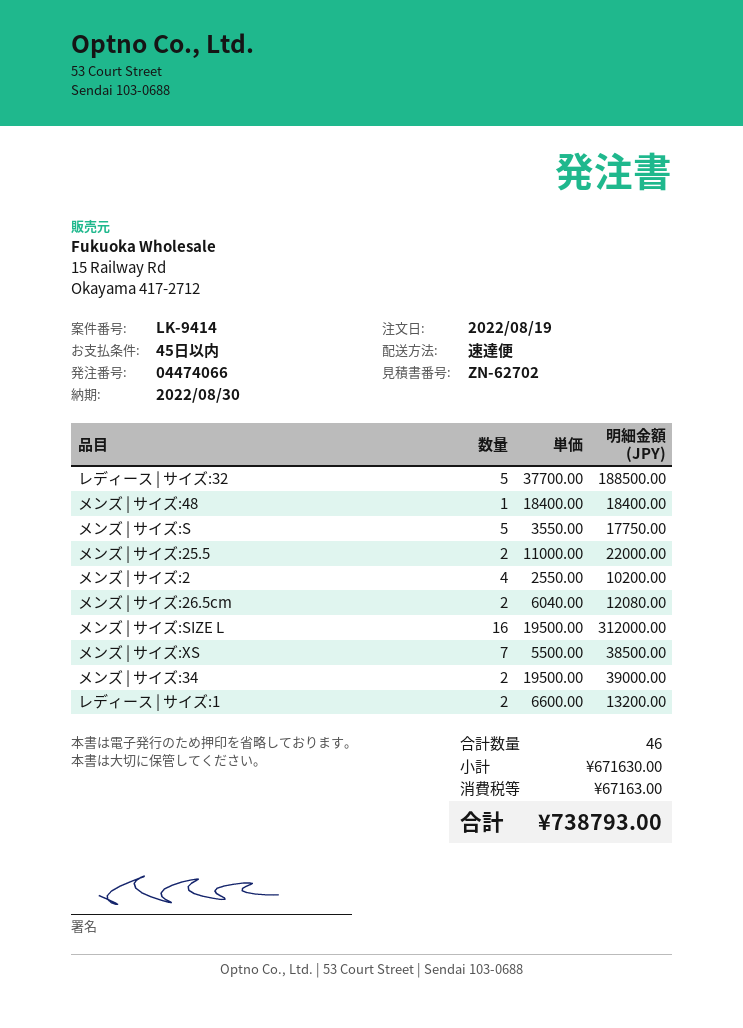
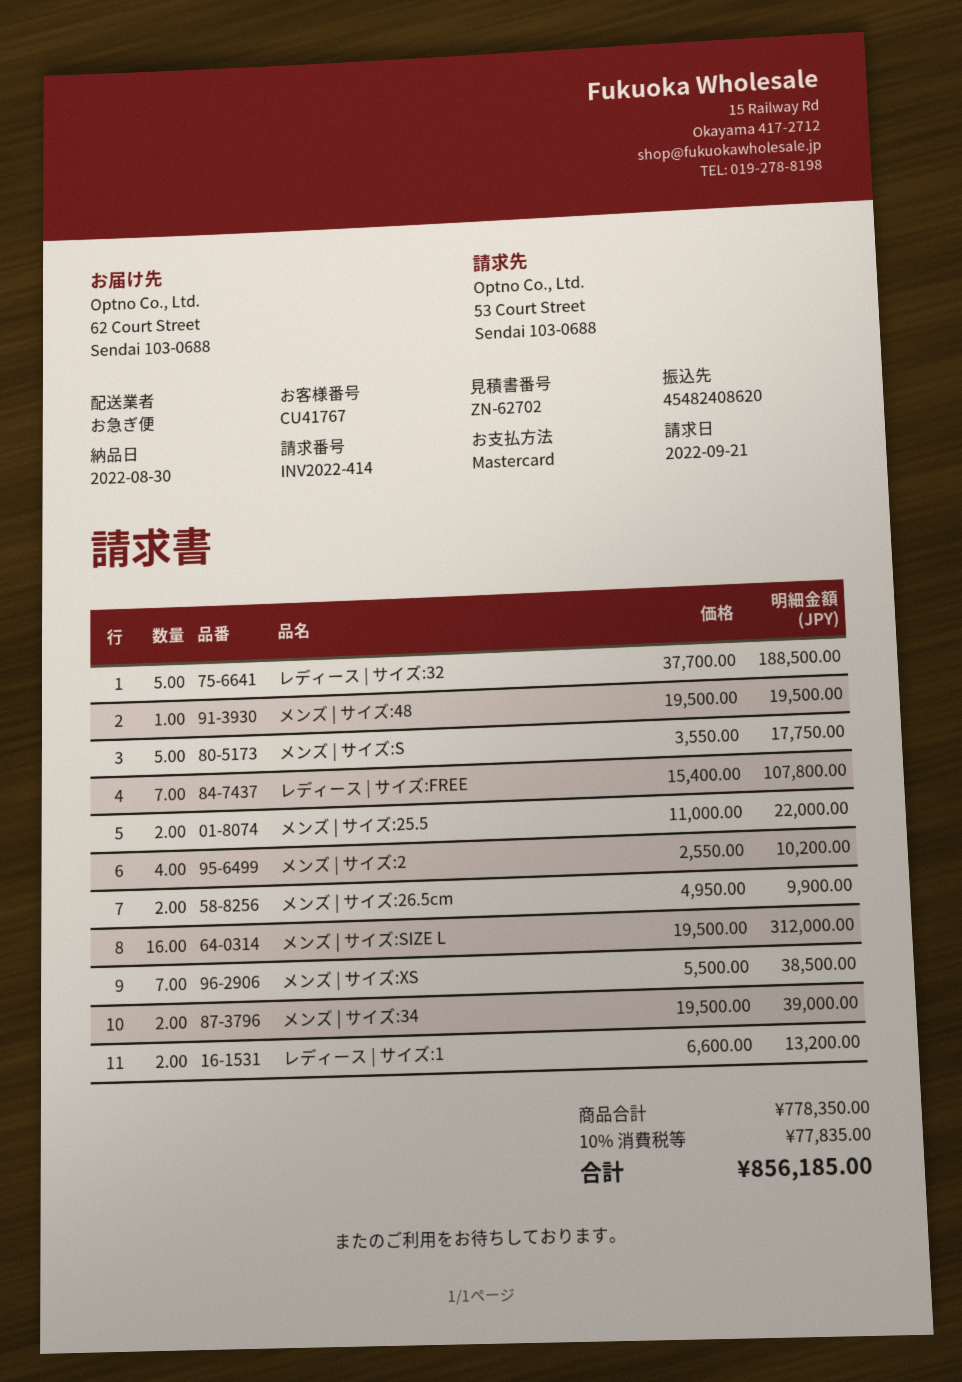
メンズ | サイズ:48: 1 x 18400.00 = 18400.00 -> 1 x 19500.00 = 19500.00
メンズ | サイズ:26.5cm: 2 x 6040.00 = 12080.00 -> 2 x 4950.00 = 9900.00
レディース | サイズ:FREE: none -> 7 x 15400.00 = 107800.00
subtotal: 671630.00 -> 778350.00
tax: 67163.00 -> 77835.00
total: 738793.00 -> 856185.00

